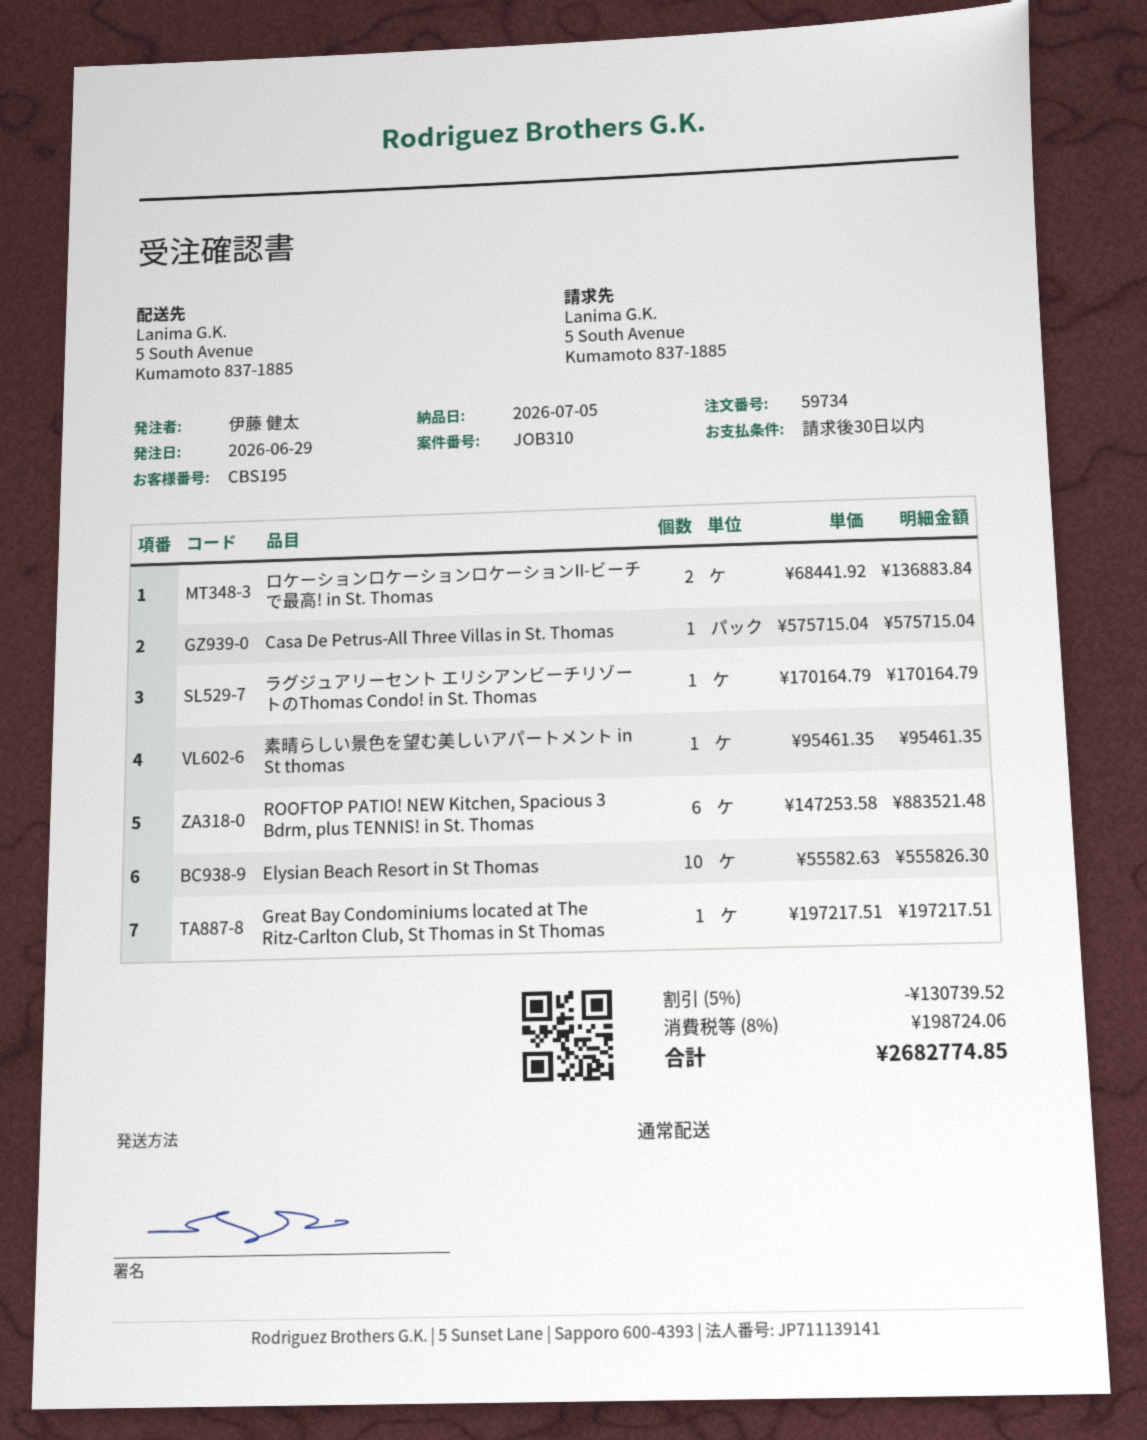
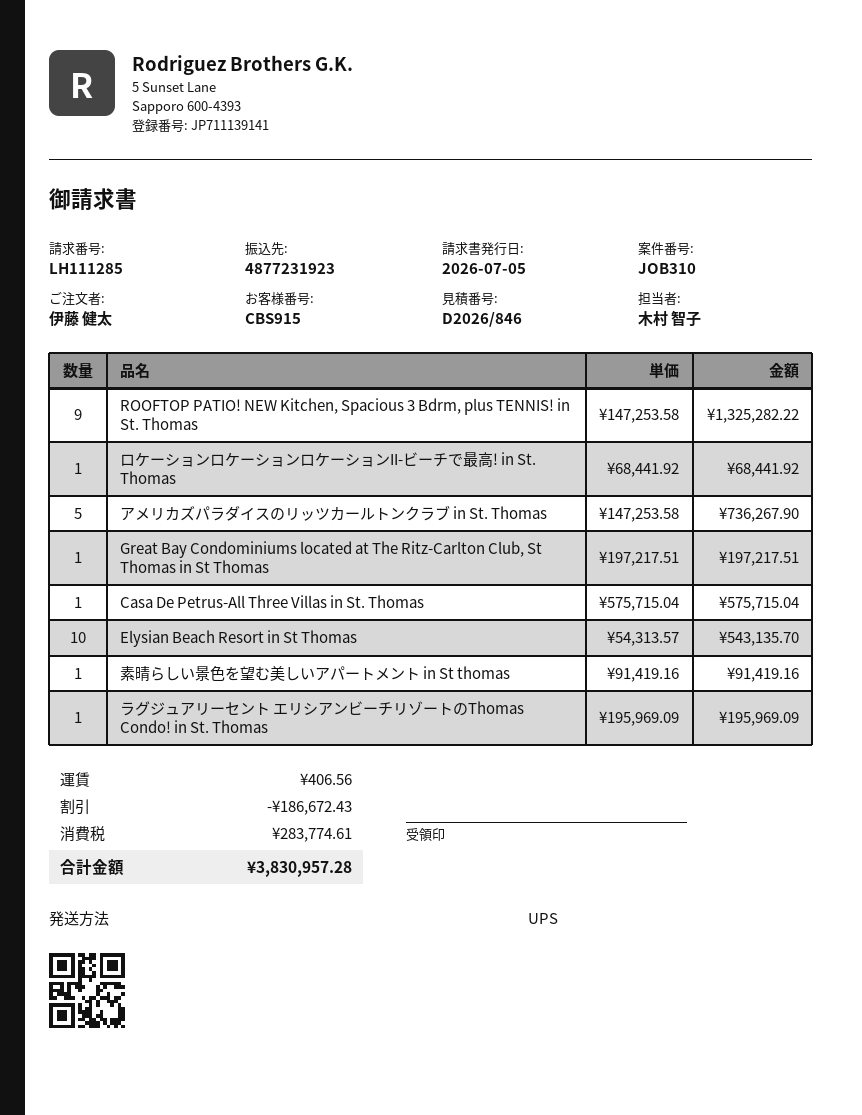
customer number: CBS195 -> CBS915
shipping method: standard -> UPS
ロケーションロケーションロケーションII-ビーチで最高! in St. Thomas: 2 x 68441.92 = 136883.84 -> 1 x 68441.92 = 68441.92
ラグジュアリーセント エリシアンビーチリゾートのThomas Condo! in St. Thomas: 1 x 170164.79 = 170164.79 -> 1 x 195969.09 = 195969.09
素晴らしい景色を望む美しいアパートメント in St thomas: 1 x 95461.35 = 95461.35 -> 1 x 91419.16 = 91419.16
ROOFTOP PATIO! NEW Kitchen, Spacious 3 Bdrm, plus TENNIS! in St. Thomas: 6 x 147253.58 = 883521.48 -> 9 x 147253.58 = 1325282.22
Elysian Beach Resort in St Thomas: 10 x 55582.63 = 555826.30 -> 10 x 54313.57 = 543135.70
アメリカズパラダイスのリッツカールトンクラブ in St. Thomas: none -> 5 x 147253.58 = 736267.90
discount: 130739.52 -> 186672.43
shipping: none -> 406.56
tax: 198724.06 -> 283774.61
total: 2682774.85 -> 3830957.28

